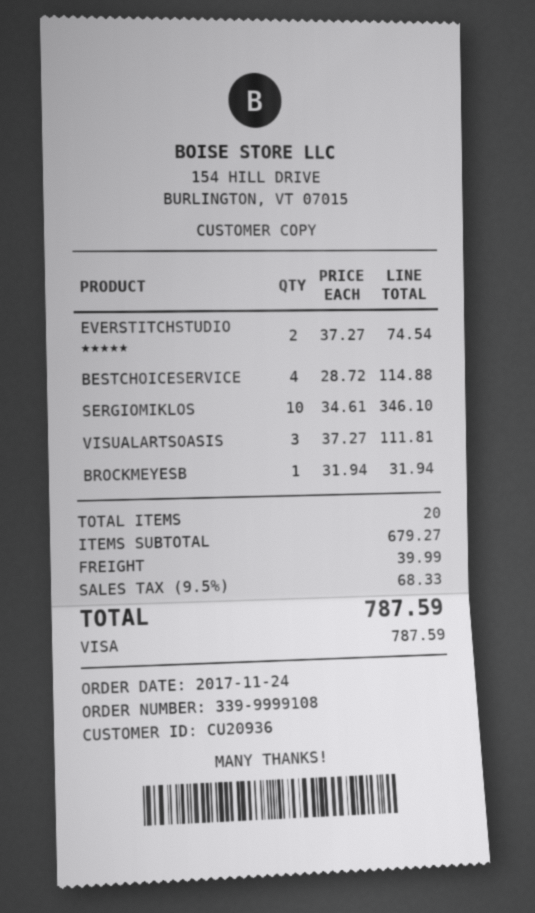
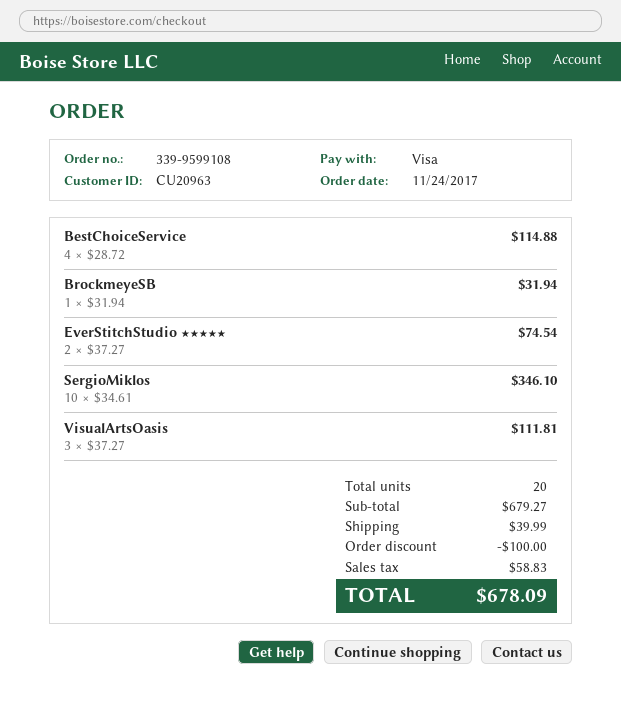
order number: 339-9999108 -> 339-9599108
customer number: CU20936 -> CU20963
discount: none -> 100.00
tax: 68.33 -> 58.83
total: 787.59 -> 678.09

